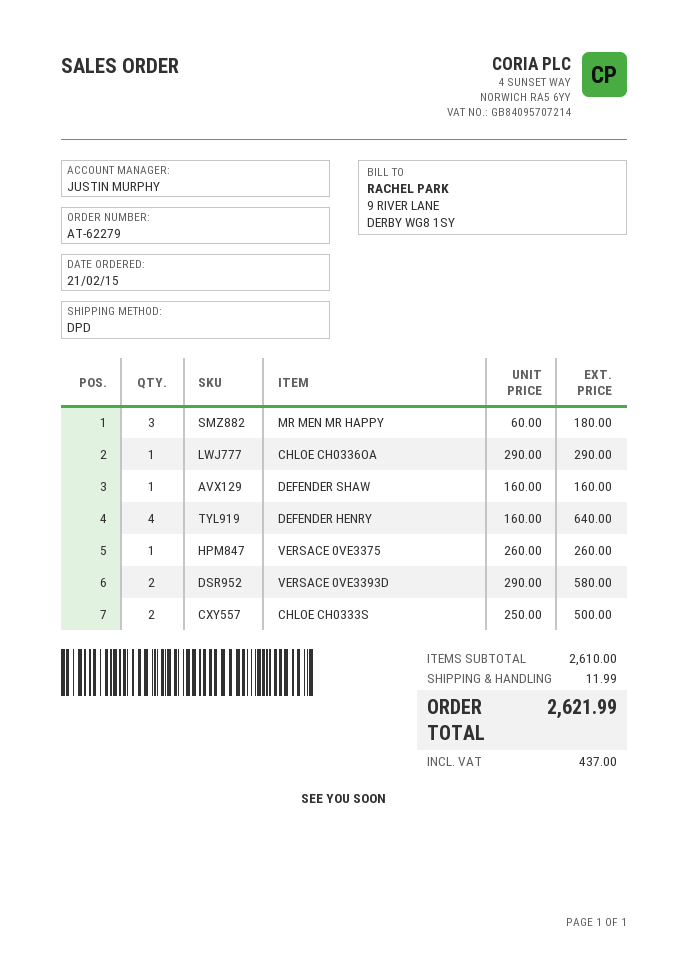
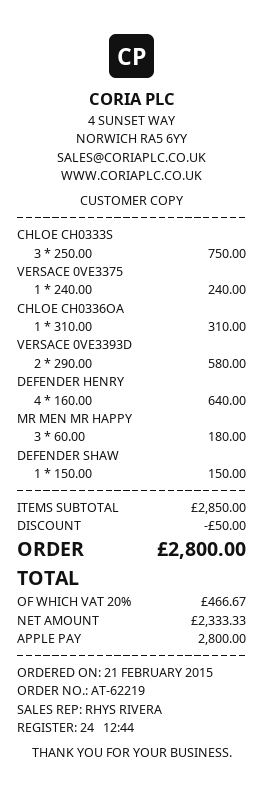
order number: AT-62279 -> AT-62219
sales rep: JUSTIN MURPHY -> RHYS RIVERA
CHLOE CH0336OA: 1 x 290.00 = 290.00 -> 1 x 310.00 = 310.00
DEFENDER SHAW: 1 x 160.00 = 160.00 -> 1 x 150.00 = 150.00
VERSACE 0VE3375: 1 x 260.00 = 260.00 -> 1 x 240.00 = 240.00
CHLOE CH0333S: 2 x 250.00 = 500.00 -> 3 x 250.00 = 750.00
subtotal: 2610.00 -> 2850.00
discount: none -> 50.00
shipping: 11.99 -> none
tax: 437.00 -> 466.67
total: 2621.99 -> 2800.00

